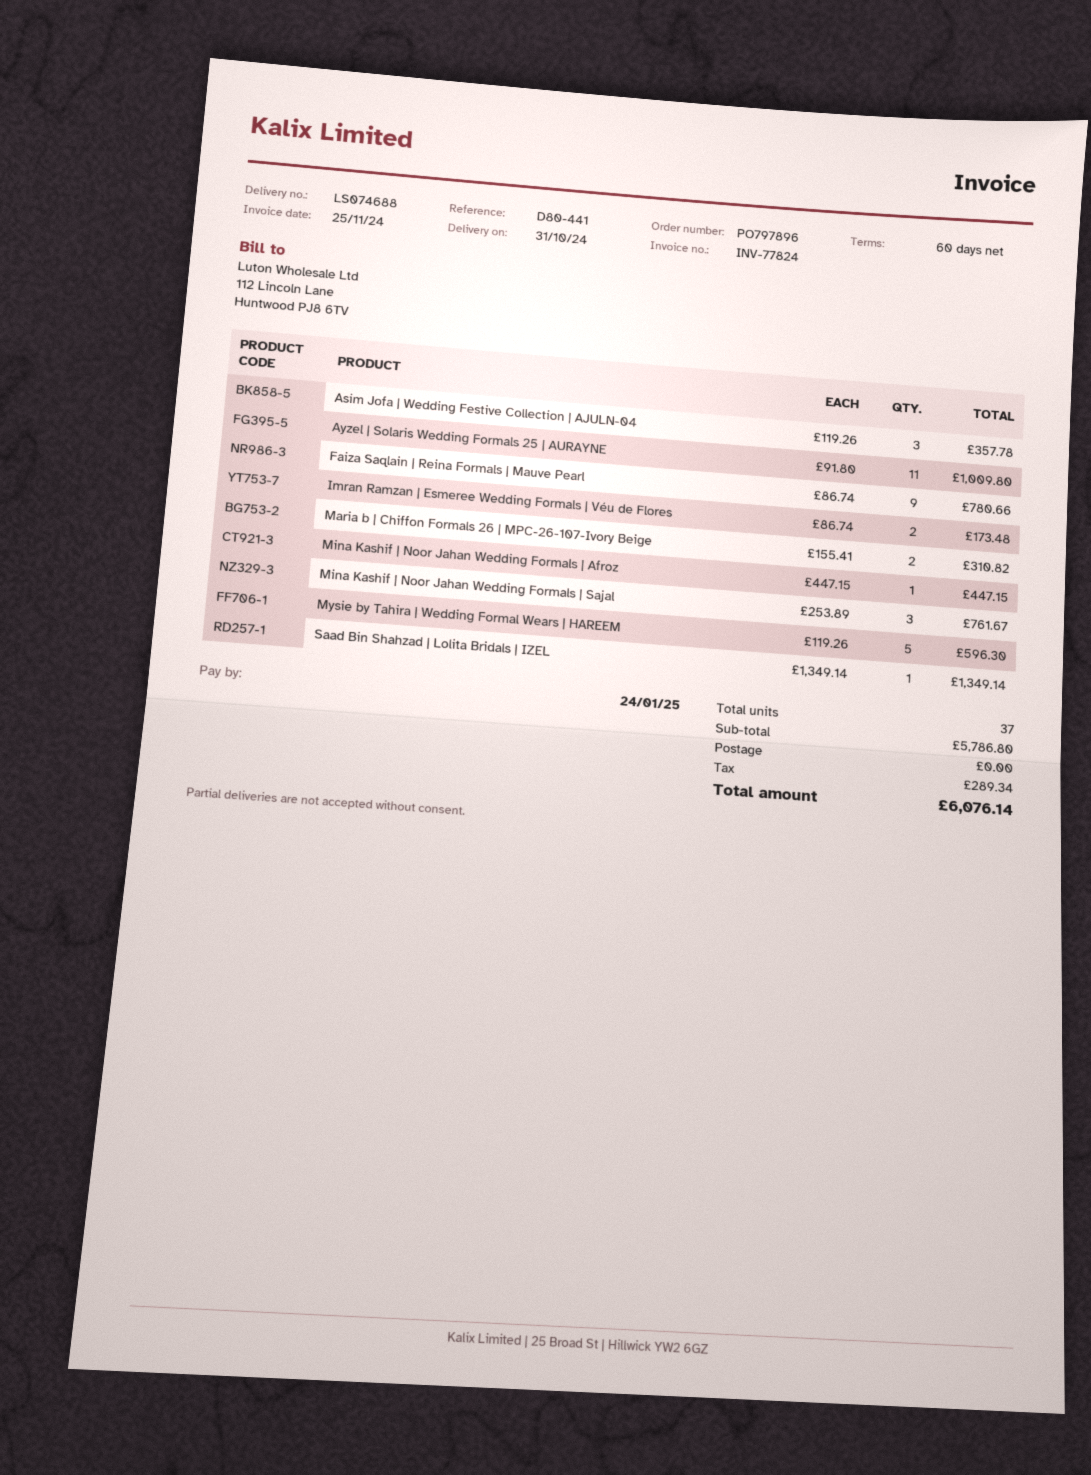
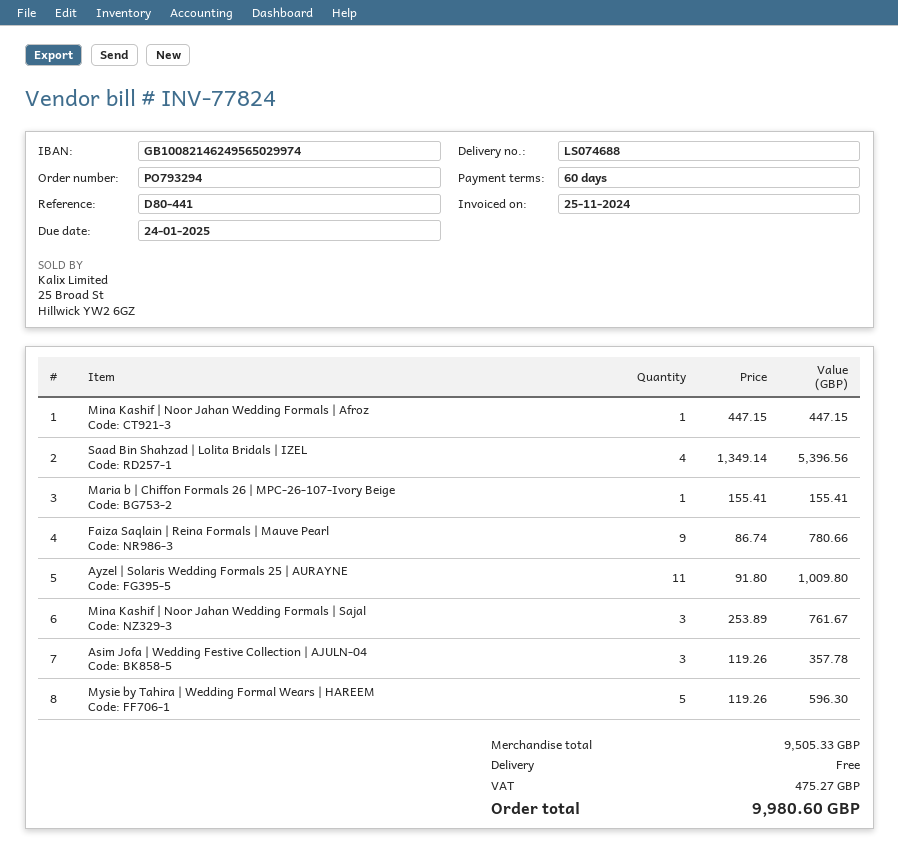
order number: PO797896 -> PO793294
Imran Ramzan | Esmeree Wedding Formals | Véu de Flores: 2 x 86.74 = 173.48 -> none
Maria b | Chiffon Formals 26 | MPC-26-107-Ivory Beige: 2 x 155.41 = 310.82 -> 1 x 155.41 = 155.41
Saad Bin Shahzad | Lolita Bridals | IZEL: 1 x 1349.14 = 1349.14 -> 4 x 1349.14 = 5396.56
subtotal: 5786.80 -> 9505.33
tax: 289.34 -> 475.27
total: 6076.14 -> 9980.60

